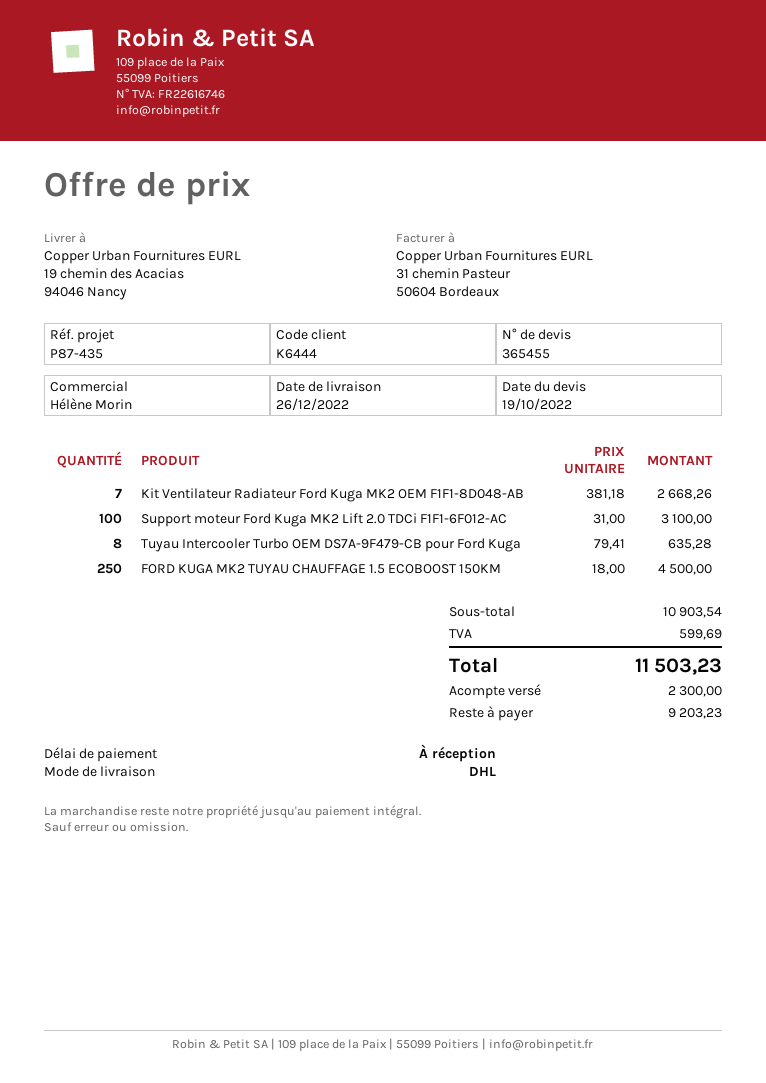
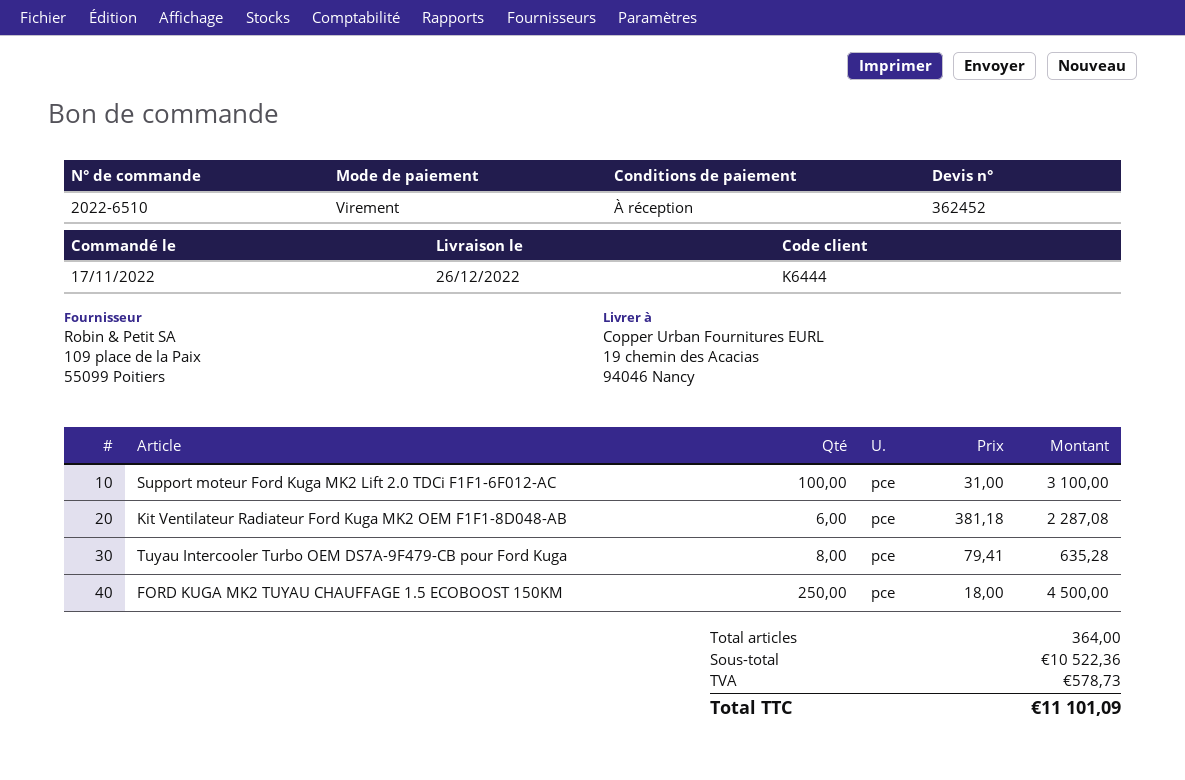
quote number: 365455 -> 362452
Kit Ventilateur Radiateur Ford Kuga MK2 OEM F1F1-8D048-AB: 7 x 381.18 = 2668.26 -> 6 x 381.18 = 2287.08
subtotal: 10903.54 -> 10522.36
tax: 599.69 -> 578.73
total: 11503.23 -> 11101.09

